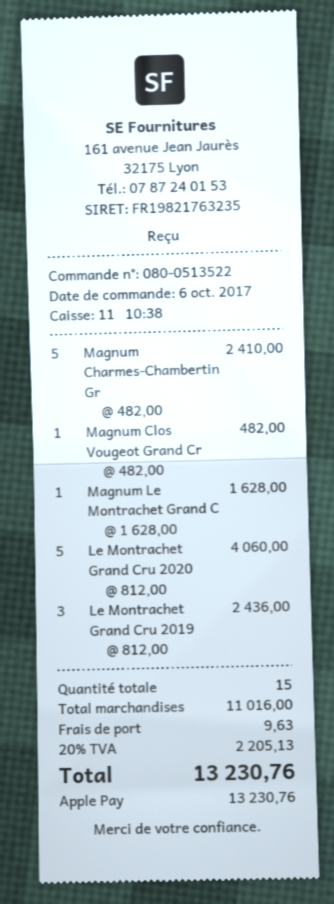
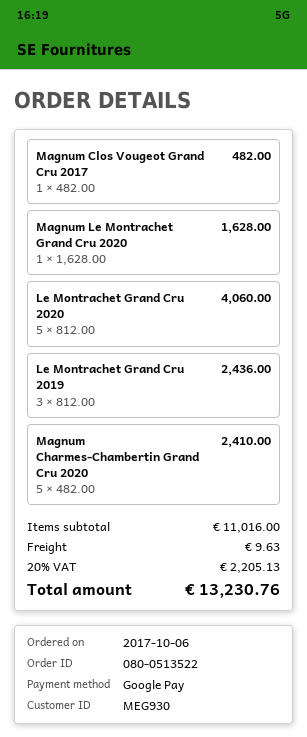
payment method: Apple Pay -> Google Pay

